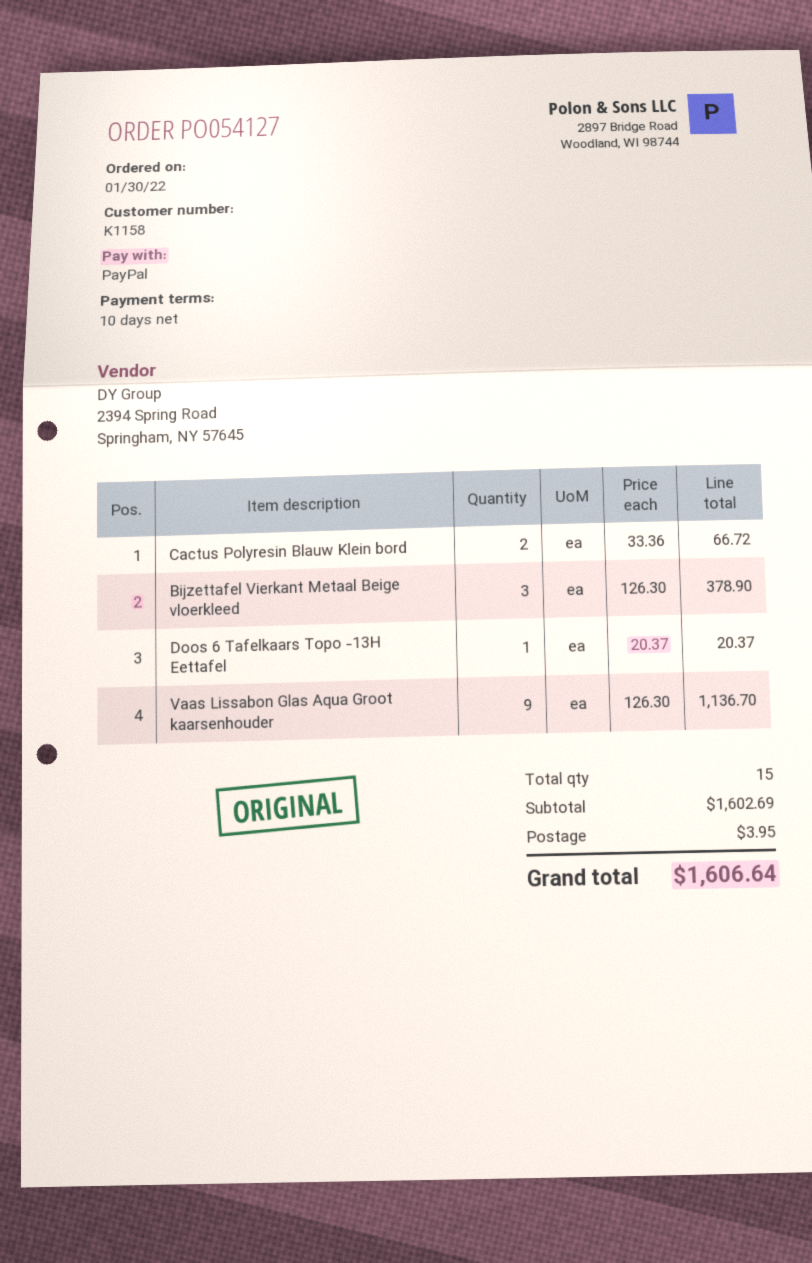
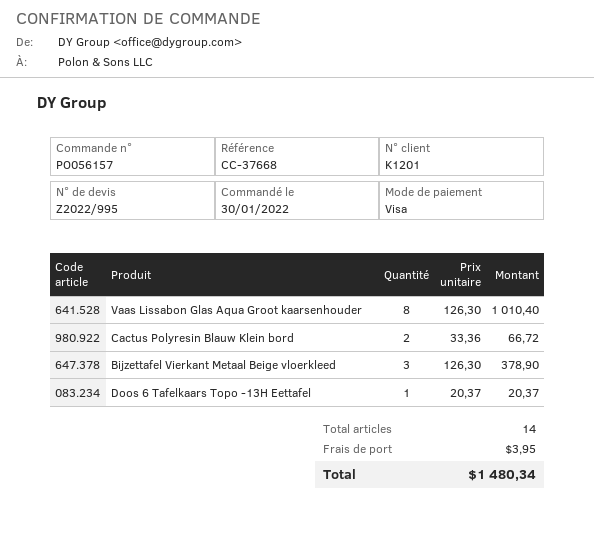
order number: PO054127 -> PO056157
customer number: K1158 -> K1201
payment method: PayPal -> Visa
Vaas Lissabon Glas Aqua Groot kaarsenhouder: 9 x 126.30 = 1136.70 -> 8 x 126.30 = 1010.40
total quantity: 15 -> 14
total: 1606.64 -> 1480.34

